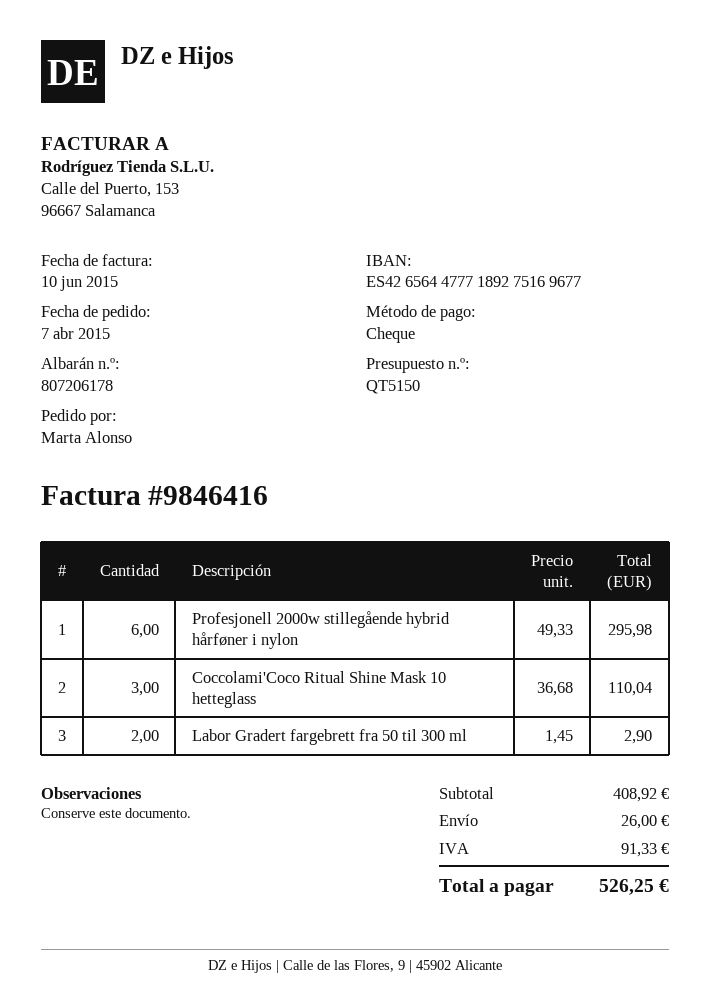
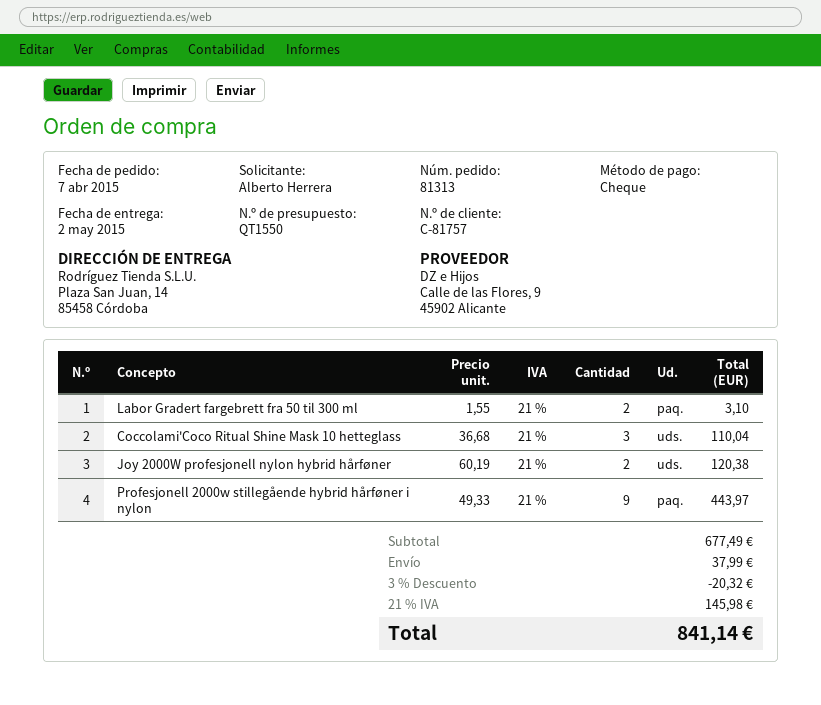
quote number: QT5150 -> QT1550
ordered by: Marta Alonso -> Alberto Herrera
Profesjonell 2000w stillegående hybrid hårføner i nylon: 6 x 49.33 = 295.98 -> 9 x 49.33 = 443.97
Labor Gradert fargebrett fra 50 til 300 ml: 2 x 1.45 = 2.90 -> 2 x 1.55 = 3.10
Joy 2000W profesjonell nylon hybrid hårføner: none -> 2 x 60.19 = 120.38
subtotal: 408.92 -> 677.49
discount: none -> 3% = 20.32
shipping: 26.00 -> 37.99
tax: 91.33 -> 145.98
total: 526.25 -> 841.14

